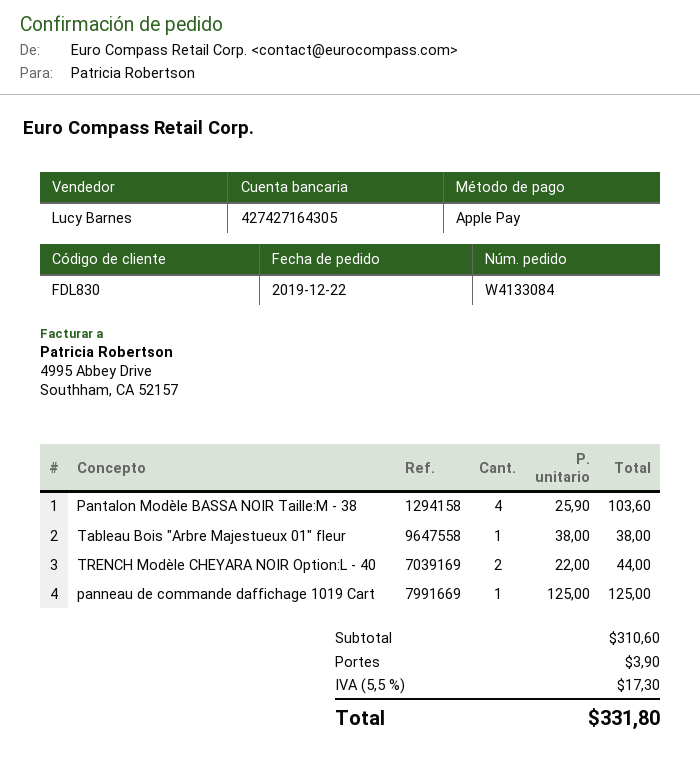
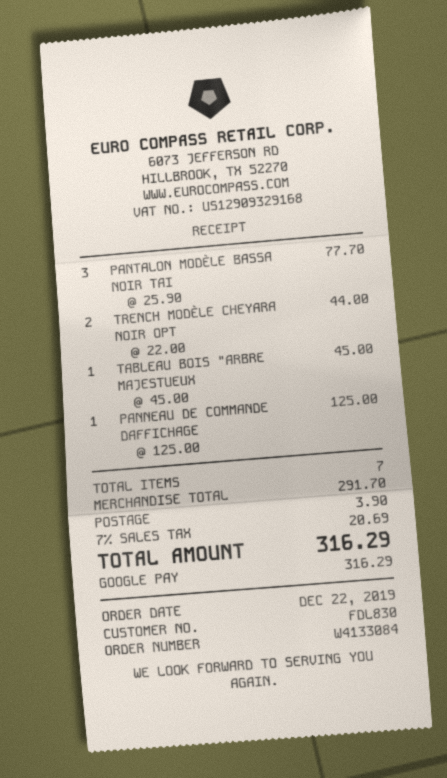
payment method: Apple Pay -> Google Pay
Pantalon Modèle BASSA NOIR Taille:M - 38: 4 x 25.90 = 103.60 -> 3 x 25.90 = 77.70
Tableau Bois "Arbre Majestueux 01" fleur: 1 x 38.00 = 38.00 -> 1 x 45.00 = 45.00
subtotal: 310.60 -> 291.70
tax: 5.5% = 17.30 -> 7% = 20.69
total: 331.80 -> 316.29

